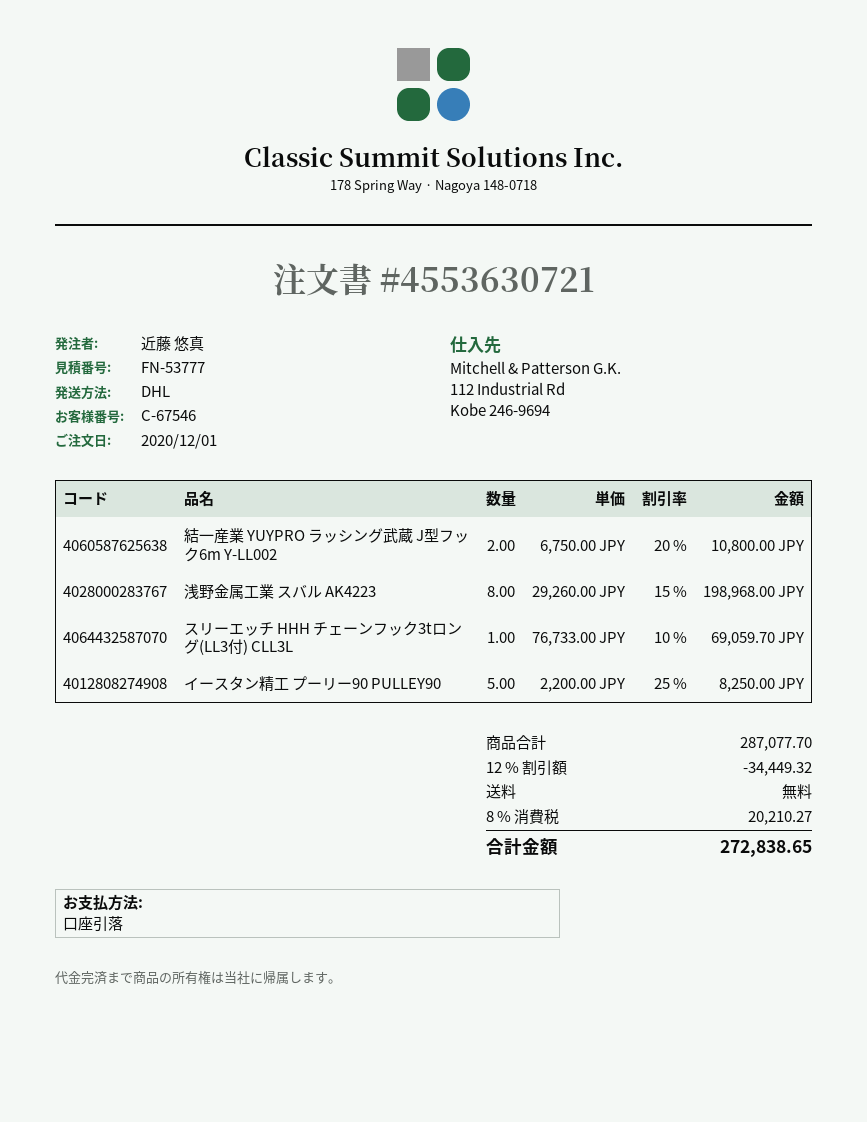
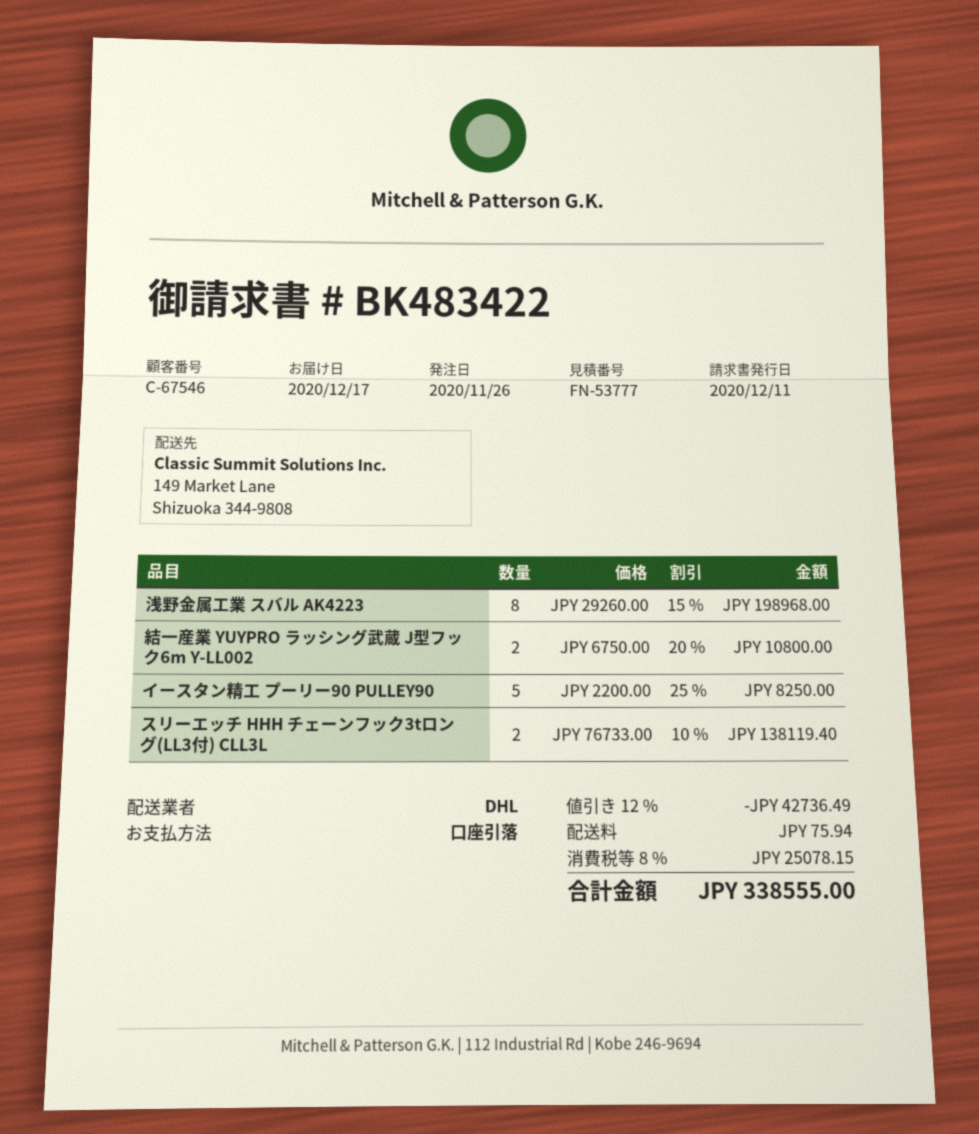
order date: 2020-12-01 -> 2020-11-26
スリーエッチ HHH チェーンフック3tロング(LL3付) CLL3L: 1 x 76733.00 - 10% = 69059.70 -> 2 x 76733.00 - 10% = 138119.40
discount: 12% = 34449.32 -> 12% = 42736.49
shipping: 0.00 -> 75.94
tax: 8% = 20210.27 -> 8% = 25078.15
total: 272838.65 -> 338555.00

